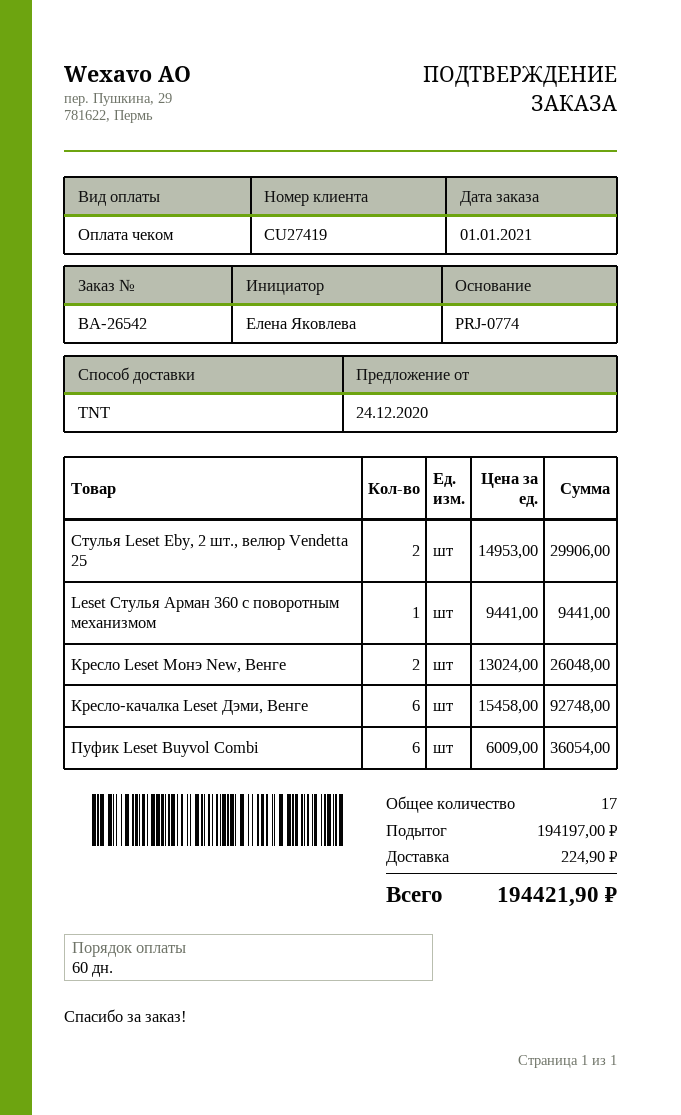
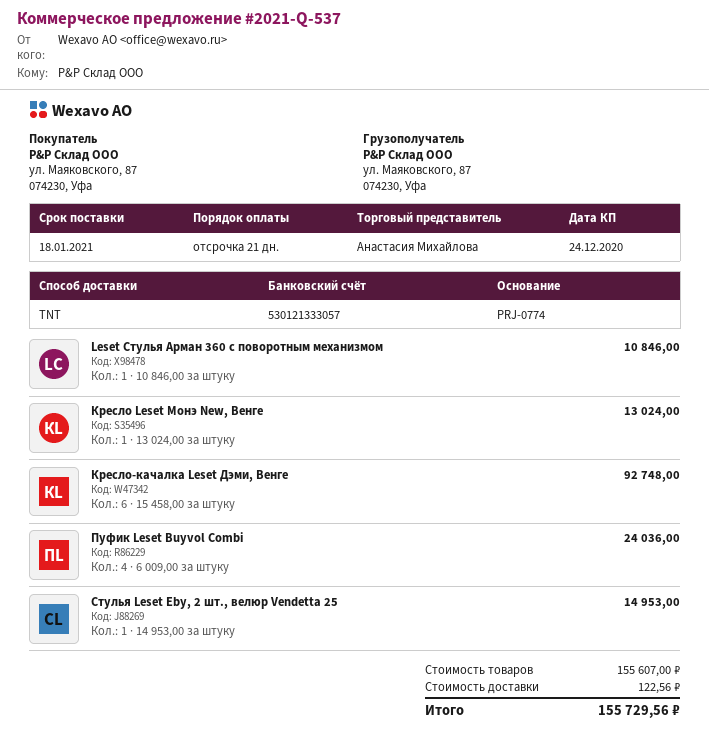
payment terms: 60 days -> 21 days
Стулья Leset Eby, 2 шт., велюр Vendetta 25: 2 x 14953.00 = 29906.00 -> 1 x 14953.00 = 14953.00
Leset Стулья Арман 360 с поворотным механизмом: 1 x 9441.00 = 9441.00 -> 1 x 10846.00 = 10846.00
Кресло Leset Монэ New, Венге: 2 x 13024.00 = 26048.00 -> 1 x 13024.00 = 13024.00
Пуфик Leset Buyvol Combi: 6 x 6009.00 = 36054.00 -> 4 x 6009.00 = 24036.00
subtotal: 194197.00 -> 155607.00
shipping: 224.90 -> 122.56
total: 194421.90 -> 155729.56

